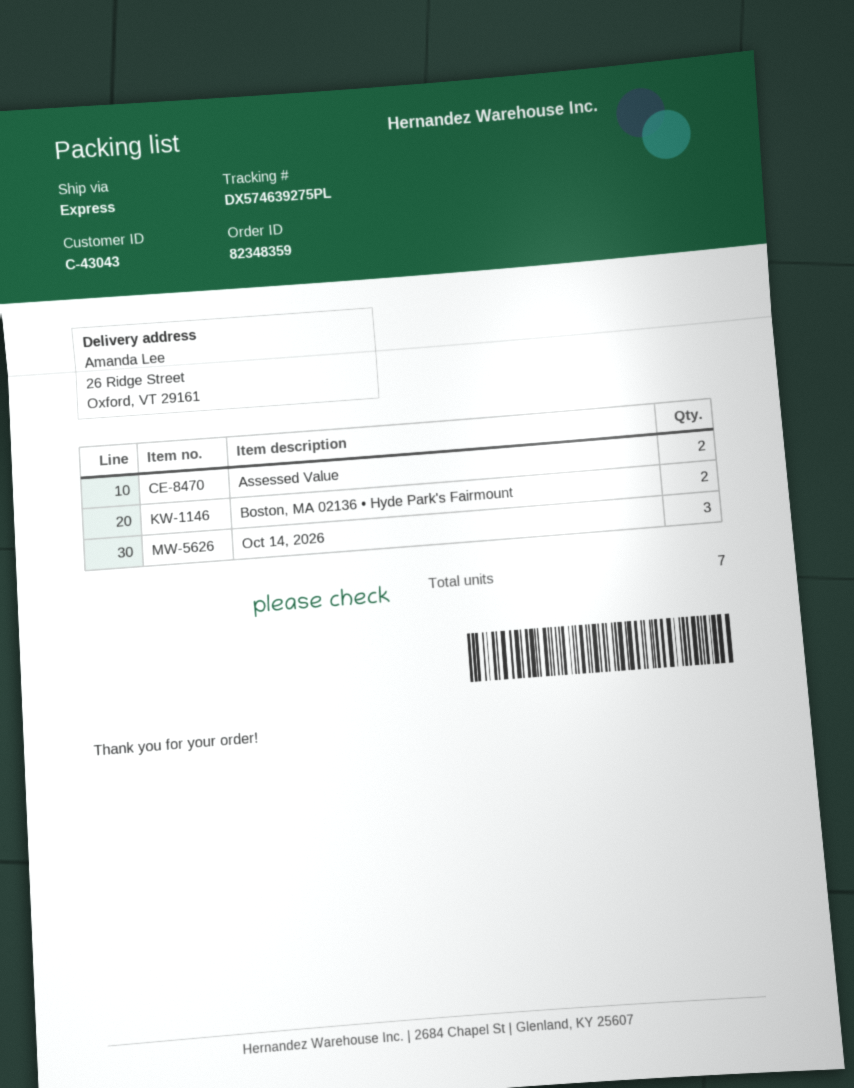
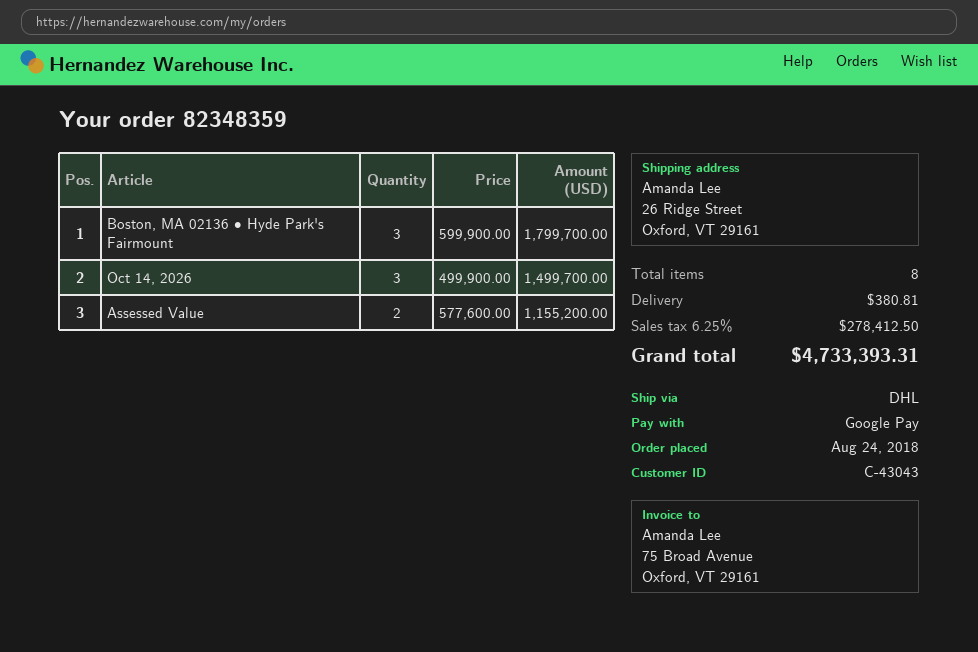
shipping method: express -> DHL
Boston, MA 02136 • Hyde Park's Fairmount: 2 -> 3
total quantity: 7 -> 8

